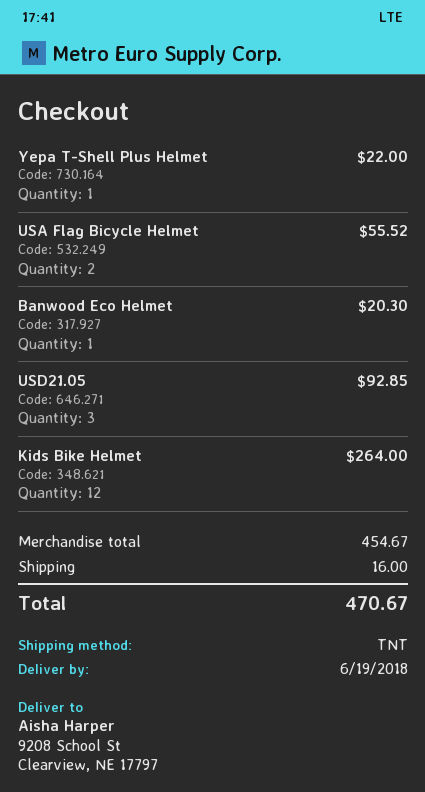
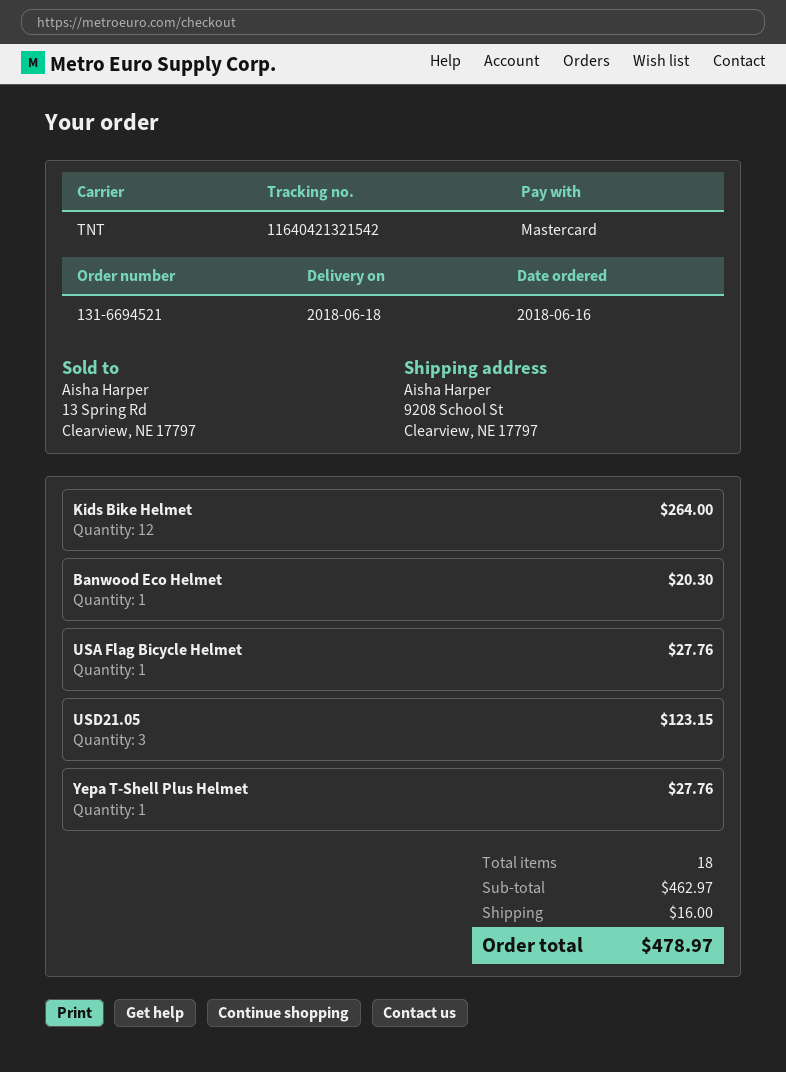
delivery date: 2018-06-19 -> 2018-06-18
Yepa T-Shell Plus Helmet: 1 for 22.00 -> 1 for 27.76
USA Flag Bicycle Helmet: 2 for 55.52 -> 1 for 27.76
USD21.05: 3 for 92.85 -> 3 for 123.15
subtotal: 454.67 -> 462.97
total: 470.67 -> 478.97

